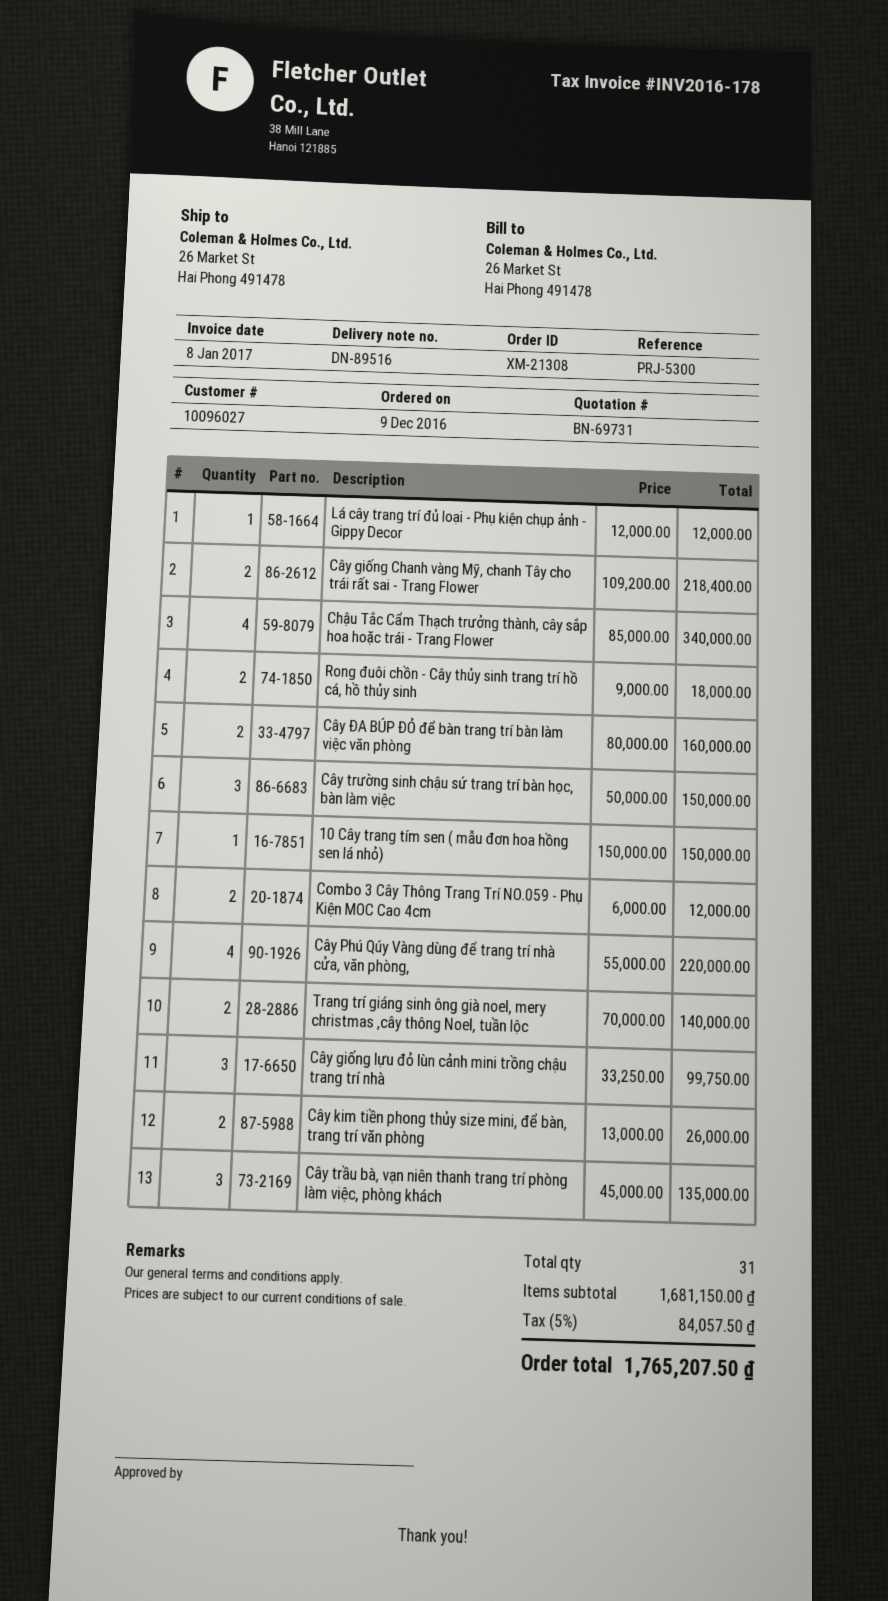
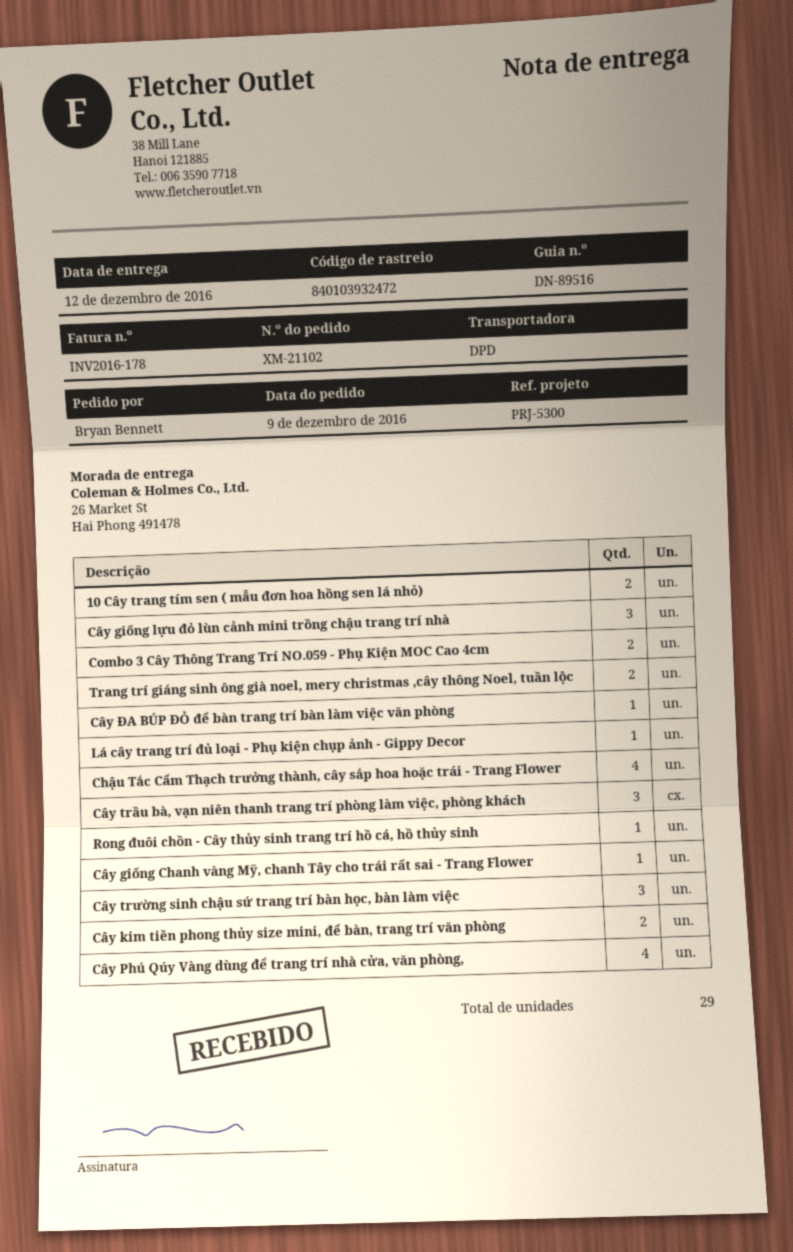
order number: XM-21308 -> XM-21102
Cây giống Chanh vàng Mỹ, chanh Tây cho trái rất sai - Trang Flower: 2 -> 1
Rong đuôi chồn - Cây thủy sinh trang trí hồ cá, hồ thủy sinh: 2 -> 1
Cây ĐA BÚP ĐỎ để bàn trang trí bàn làm việc văn phòng: 2 -> 1
10 Cây trang tím sen ( mẫu đơn hoa hồng sen lá nhỏ): 1 -> 2
total quantity: 31 -> 29

